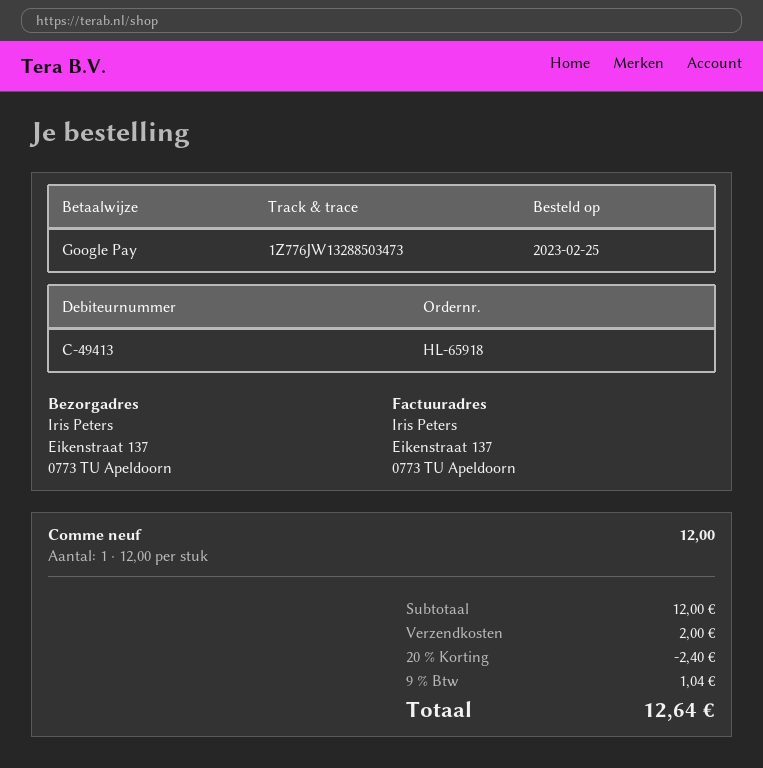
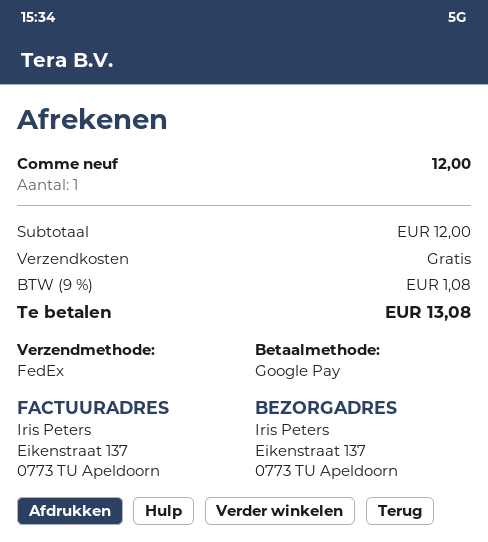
discount: 20% = 2.40 -> none
shipping: 2.00 -> 0.00
tax: 9% = 1.04 -> 9% = 1.08
total: 12.64 -> 13.08

